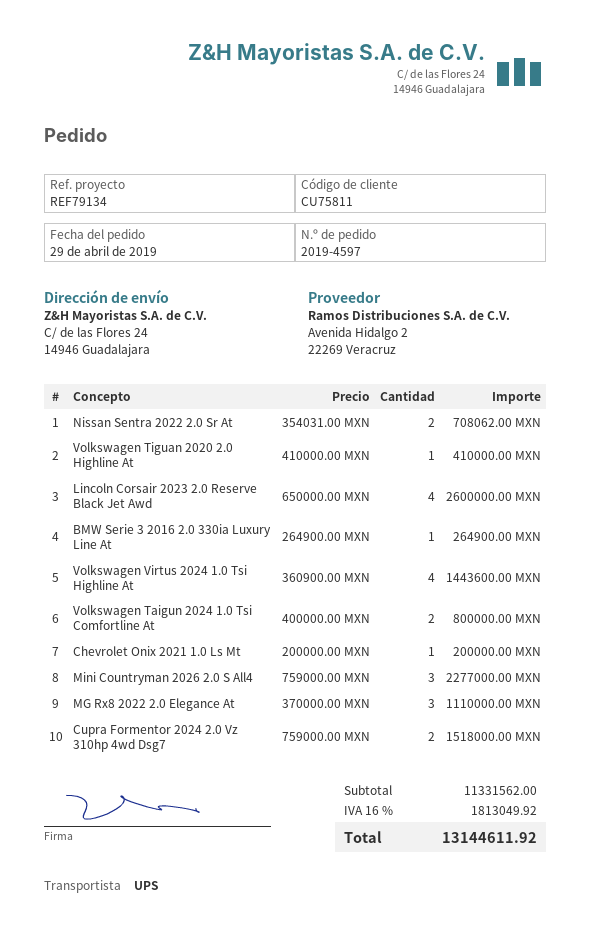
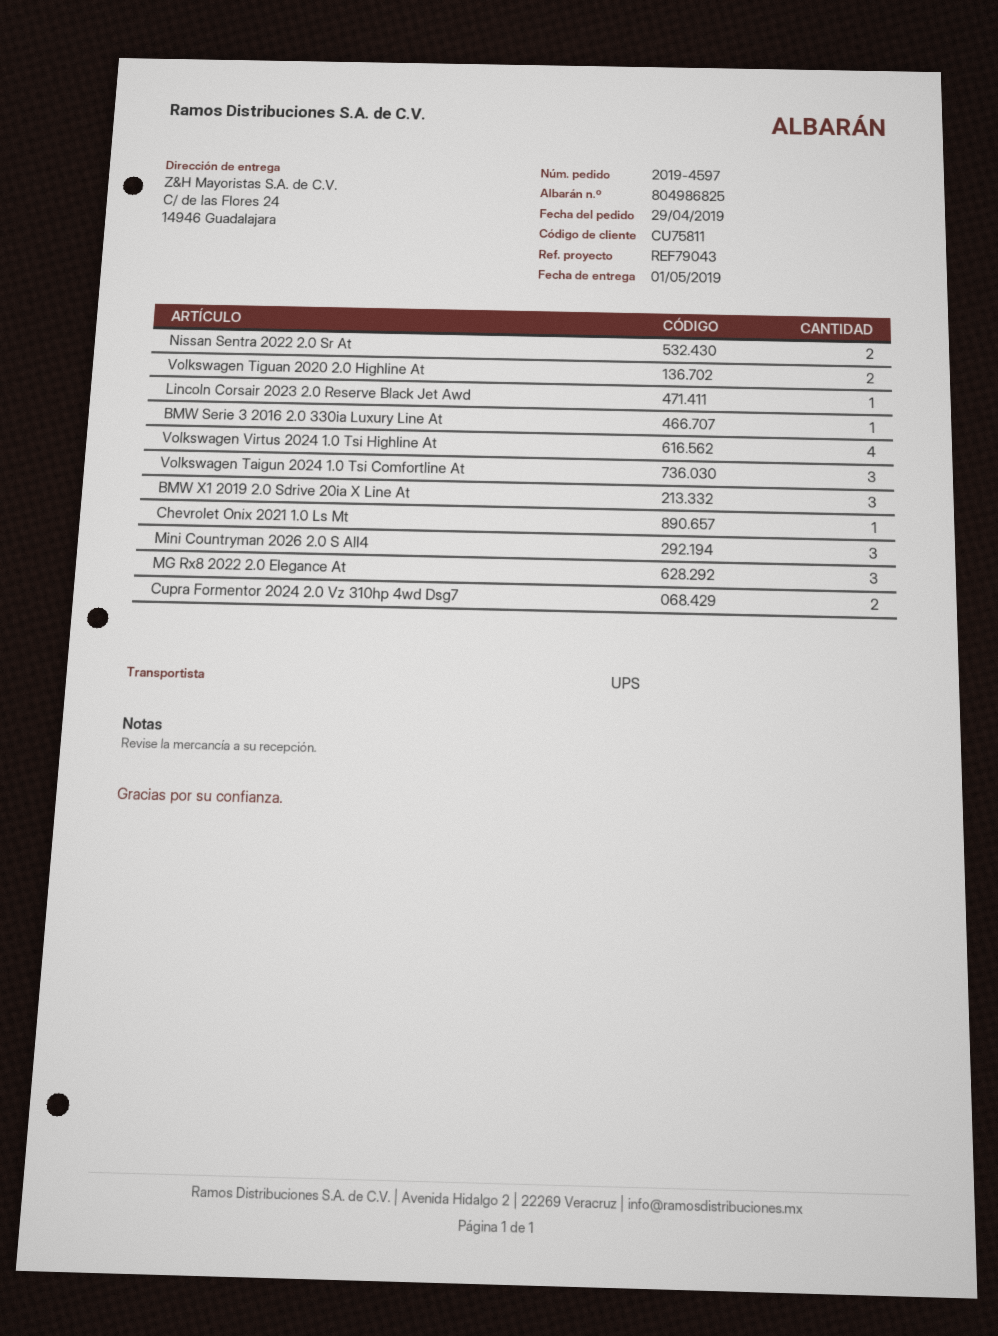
reference: REF79134 -> REF79043
Volkswagen Tiguan 2020 2.0 Highline At: 1 -> 2
Lincoln Corsair 2023 2.0 Reserve Black Jet Awd: 4 -> 1
Volkswagen Taigun 2024 1.0 Tsi Comfortline At: 2 -> 3
BMW X1 2019 2.0 Sdrive 20ia X Line At: none -> 3

